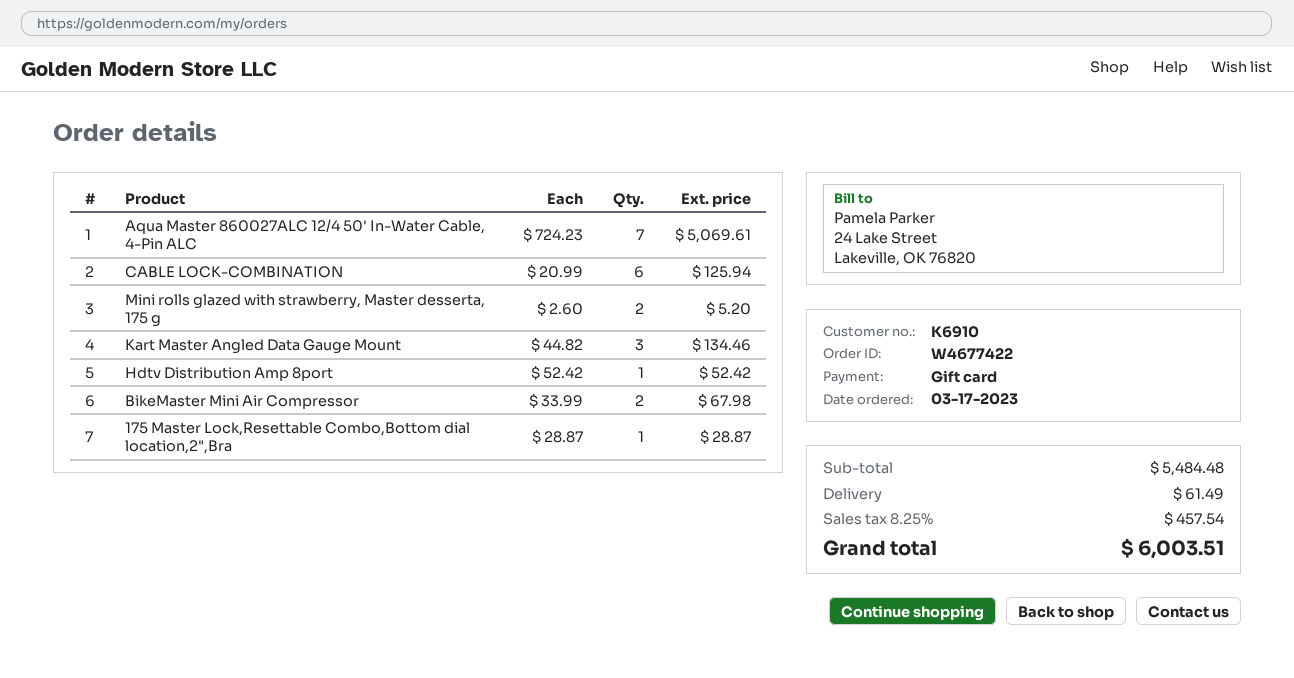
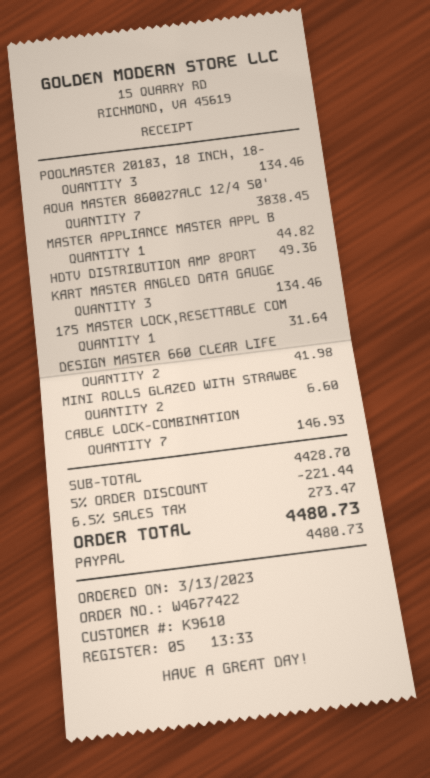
order date: 2023-03-17 -> 2023-03-13
customer number: K6910 -> K9610
payment method: gift card -> PayPal
Aqua Master 860027ALC 12/4 50' In-Water Cable, 4-Pin ALC: 7 for 5069.61 -> 7 for 3838.45
CABLE LOCK-COMBINATION: 6 for 125.94 -> 7 for 146.93
Mini rolls glazed with strawberry, Master desserta, 175 g: 2 for 5.20 -> 2 for 6.60
Hdtv Distribution Amp 8port: 1 for 52.42 -> 1 for 49.36
BikeMaster Mini Air Compressor: 2 for 67.98 -> none
175 Master Lock,Resettable Combo,Bottom dial location,2",Bra: 1 for 28.87 -> 1 for 31.64
POOLMASTER 20183, 18 INCH, 18-: none -> 3 for 134.46
MASTER APPLIANCE MASTER APPL B: none -> 1 for 44.82
DESIGN MASTER 660 CLEAR LIFE: none -> 2 for 41.98
subtotal: 5484.48 -> 4428.70
discount: none -> 5% = 221.44
shipping: 61.49 -> none
tax: 8.25% = 457.54 -> 6.5% = 273.47
total: 6003.51 -> 4480.73

